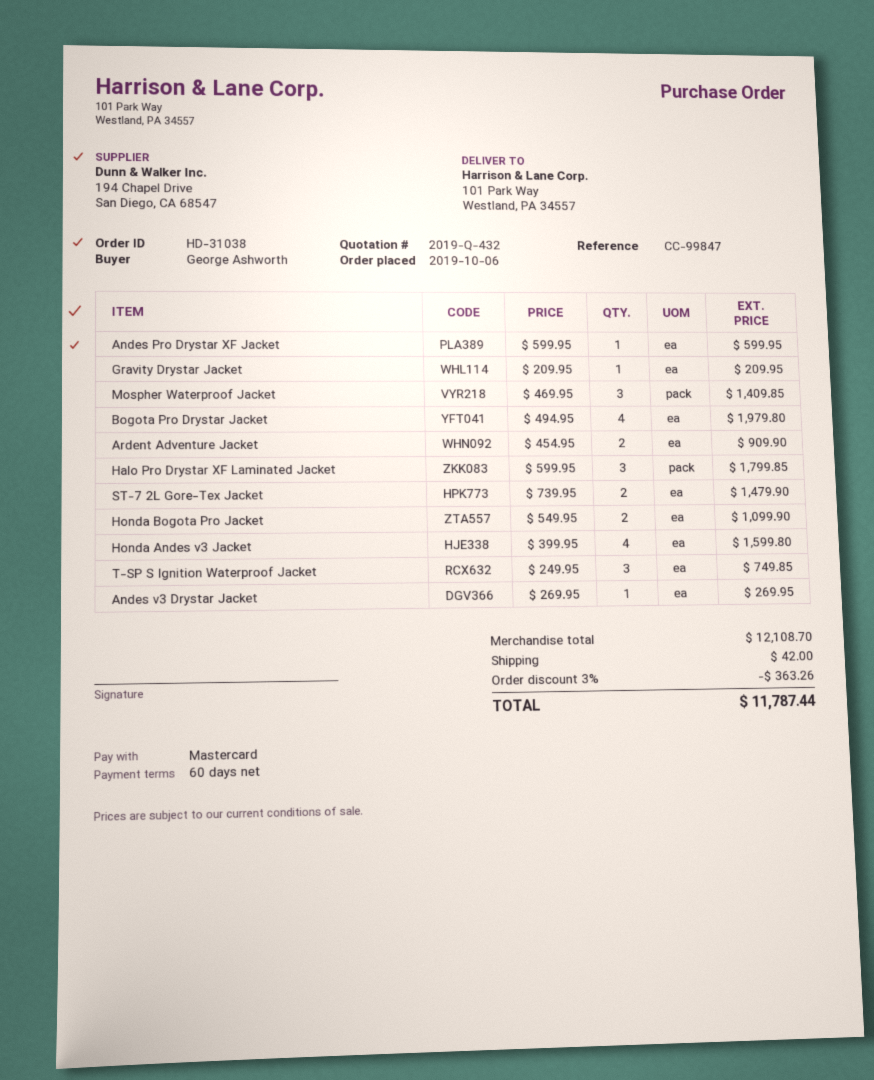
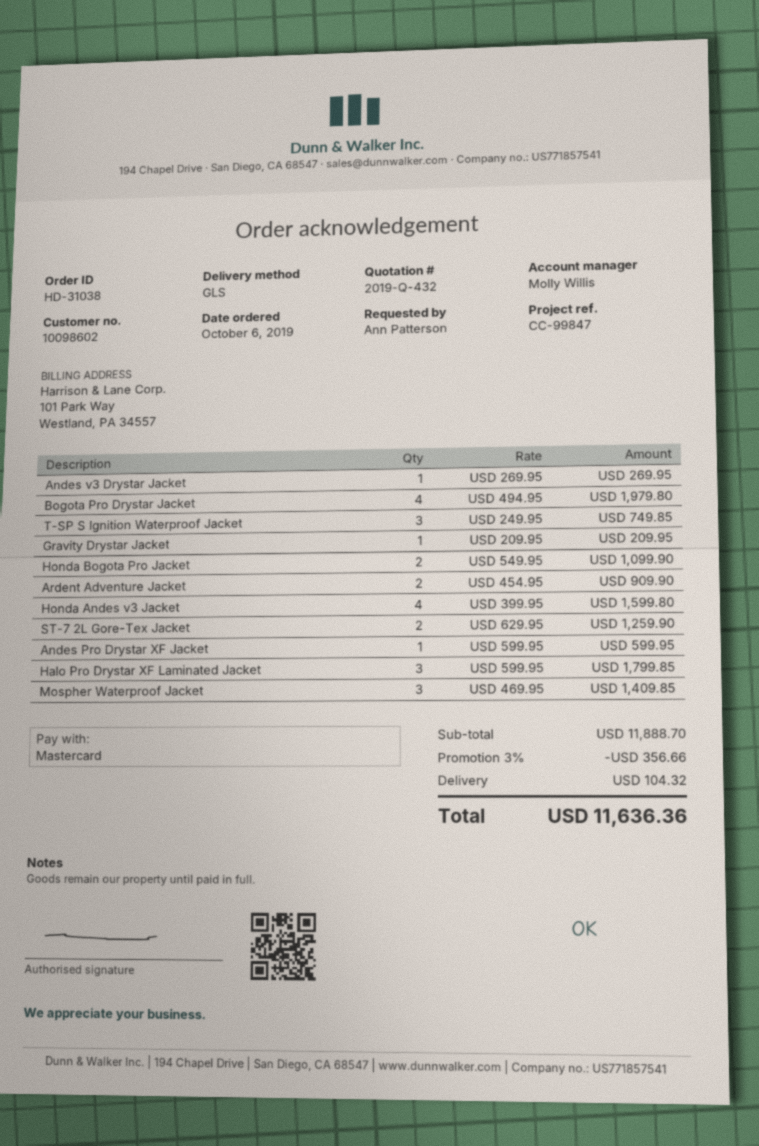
ordered by: George Ashworth -> Ann Patterson
ST-7 2L Gore-Tex Jacket: 2 x 739.95 = 1479.90 -> 2 x 629.95 = 1259.90
subtotal: 12108.70 -> 11888.70
discount: 3% = 363.26 -> 3% = 356.66
shipping: 42.00 -> 104.32
total: 11787.44 -> 11636.36

